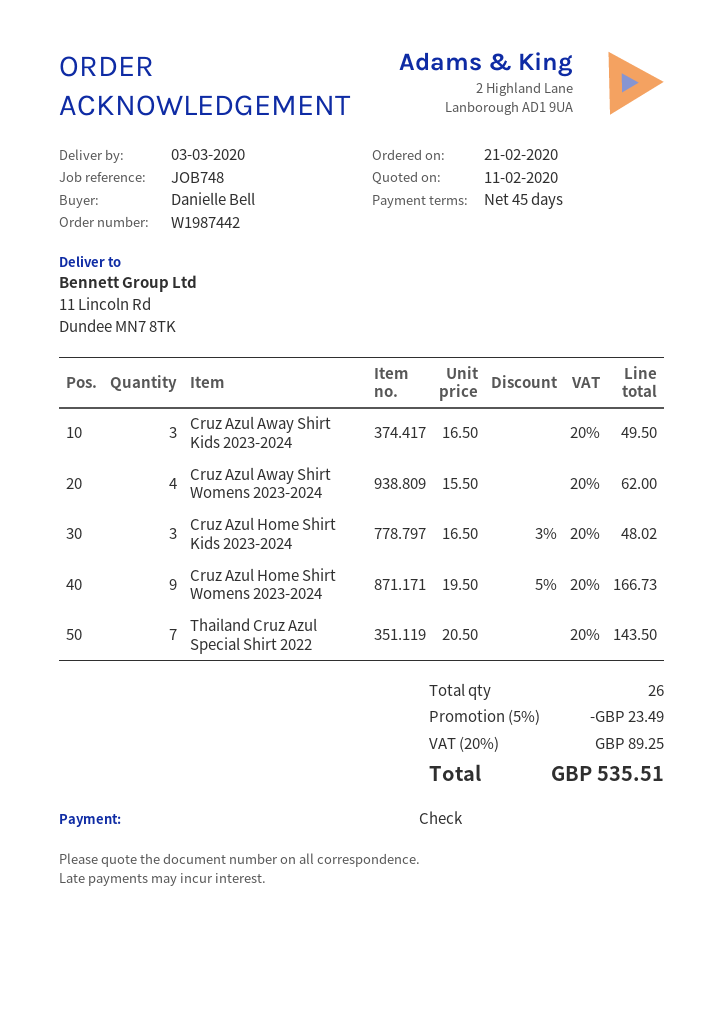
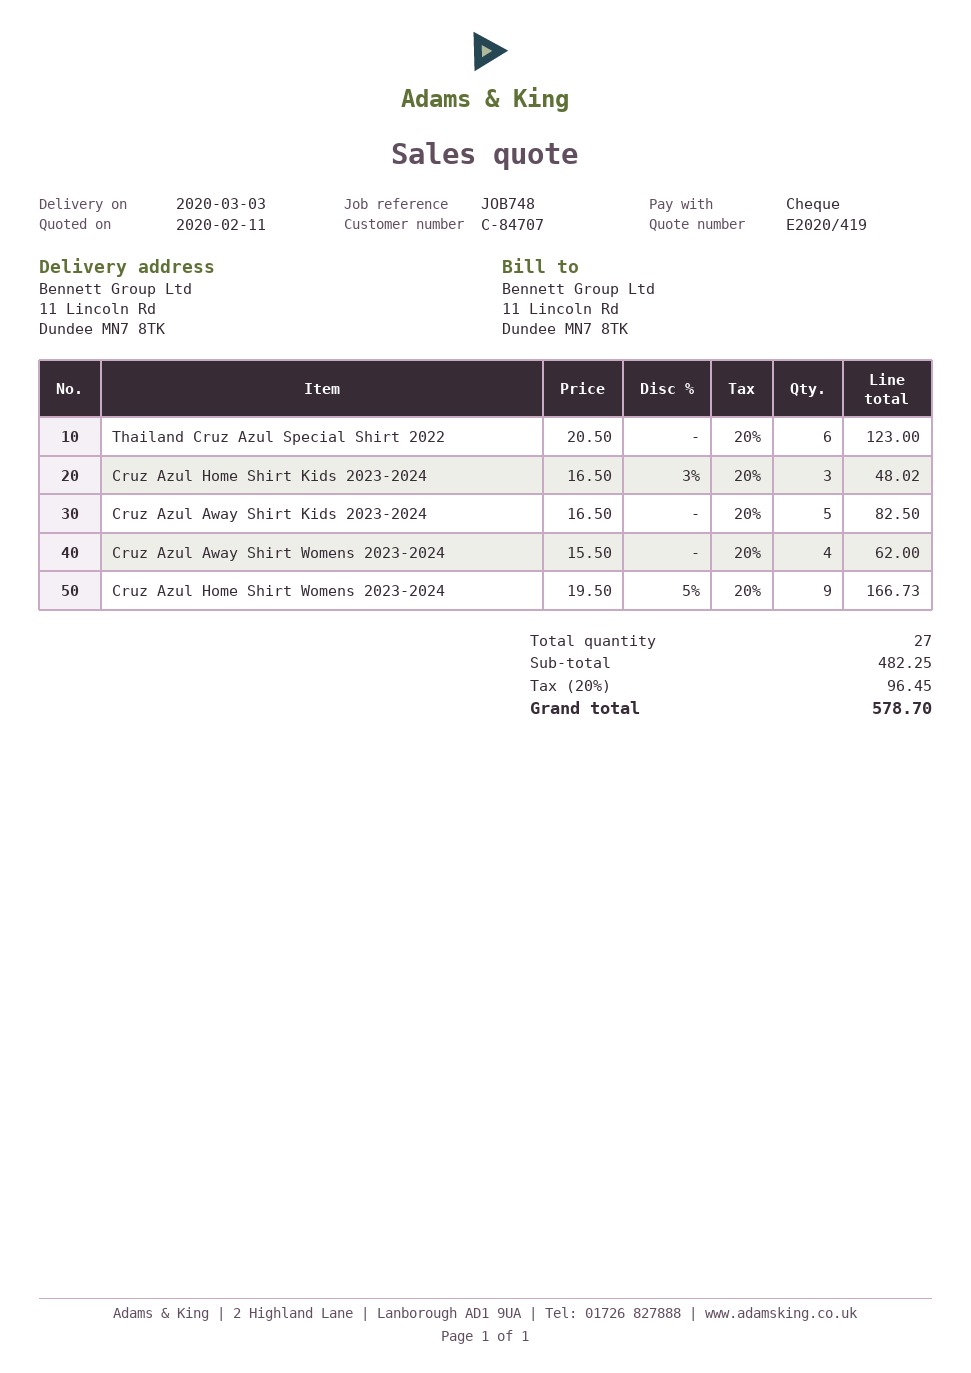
Cruz Azul Away Shirt Kids 2023-2024: 3 x 16.50 = 49.50 -> 5 x 16.50 = 82.50
Thailand Cruz Azul Special Shirt 2022: 7 x 20.50 = 143.50 -> 6 x 20.50 = 123.00
total quantity: 26 -> 27
discount: 5% = 23.49 -> none
tax: 20% = 89.25 -> 20% = 96.45
total: 535.51 -> 578.70

